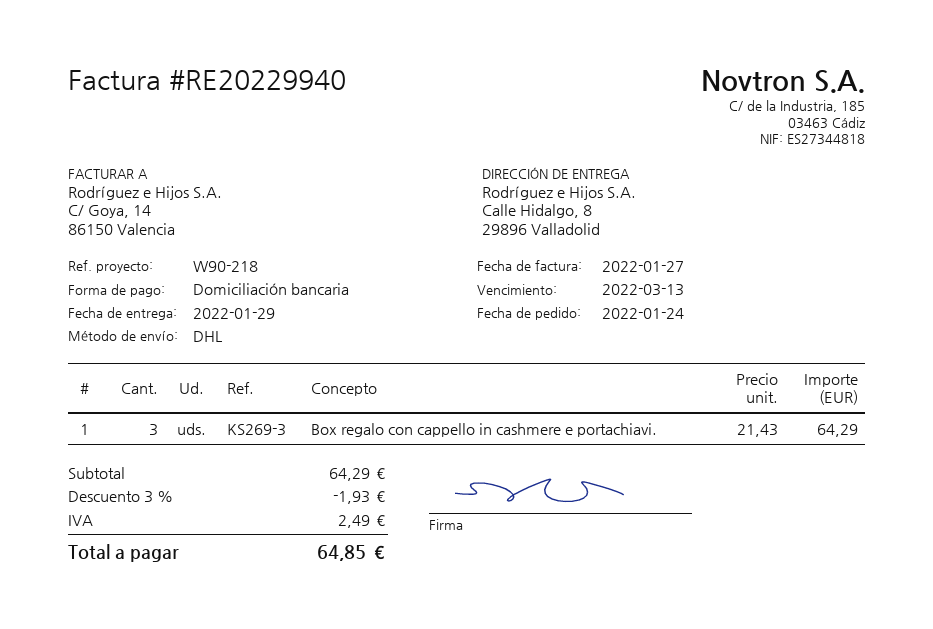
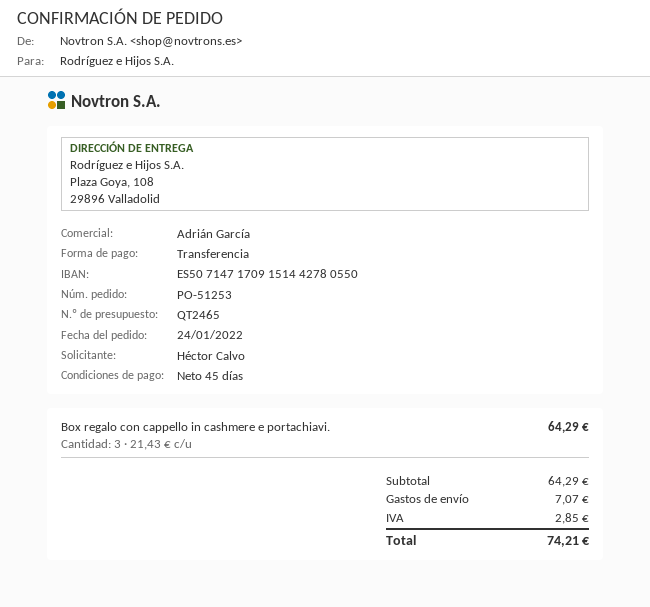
payment method: direct debit -> bank transfer
ship to: Calle Hidalgo, 8, 29896 Valladolid -> Plaza Goya, 108, 29896 Valladolid
discount: 3% = 1.93 -> none
shipping: none -> 7.07
tax: 2.49 -> 2.85
total: 64.85 -> 74.21

